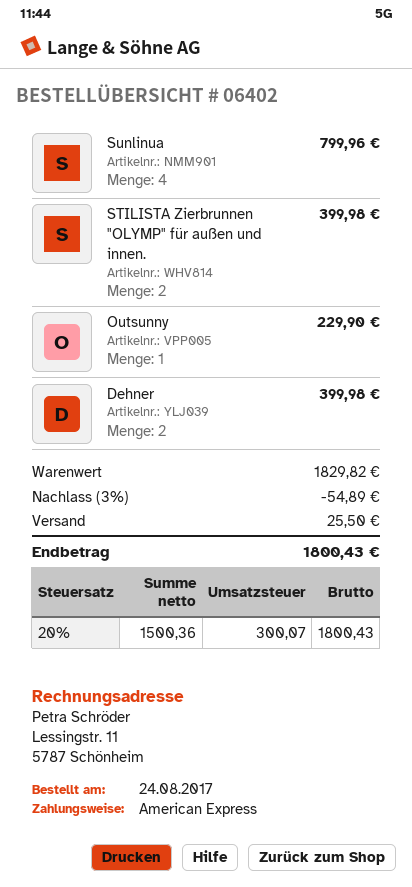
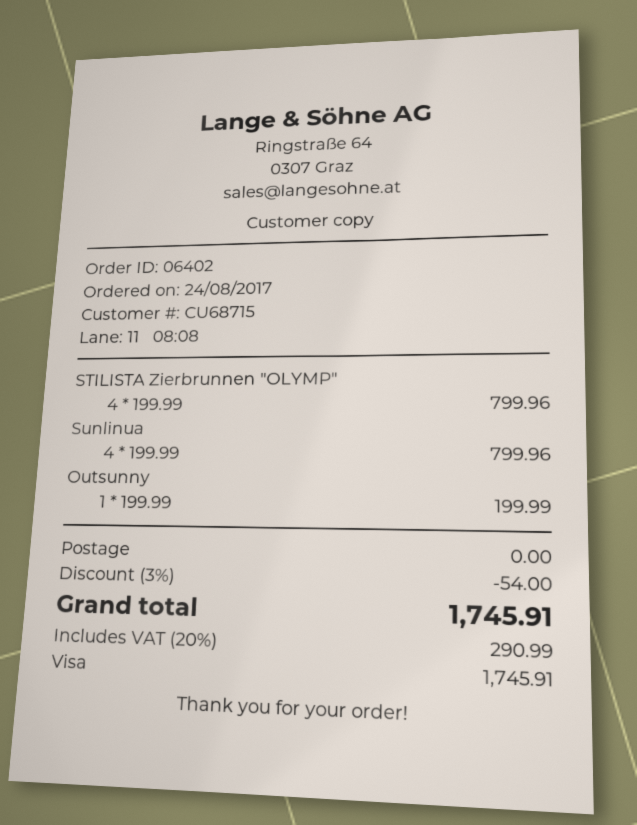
payment method: American Express -> Visa
STILISTA Zierbrunnen "OLYMP" für außen und innen.: 2 for 399.98 -> 4 for 799.96
Outsunny: 1 for 229.90 -> 1 for 199.99
Dehner: 2 for 399.98 -> none
discount: 3% = 54.89 -> 3% = 54.00
shipping: 25.50 -> 0.00
tax: 20% = 300.07 -> 20% = 290.99
total: 1800.43 -> 1745.91

